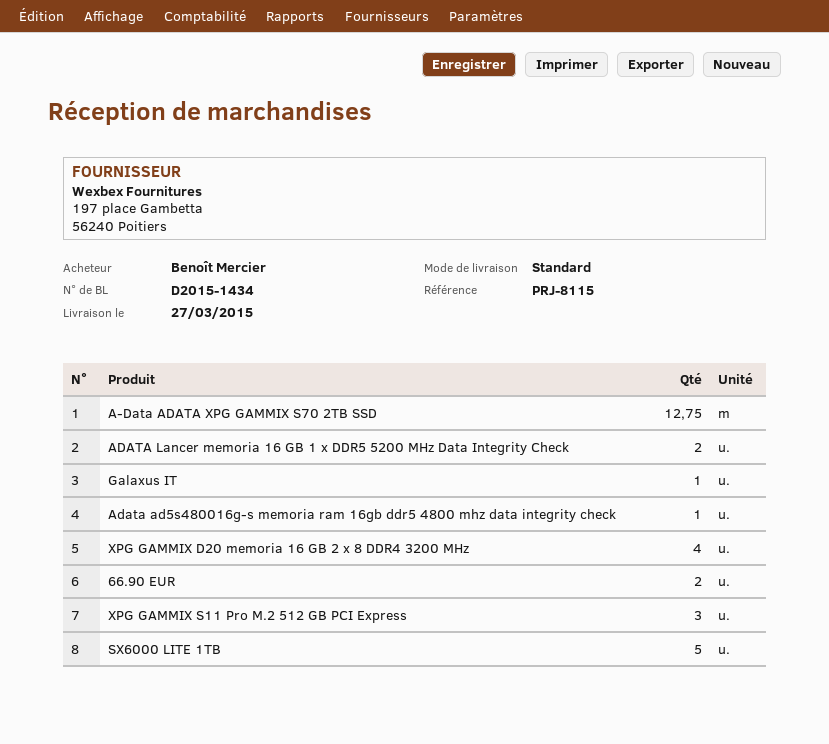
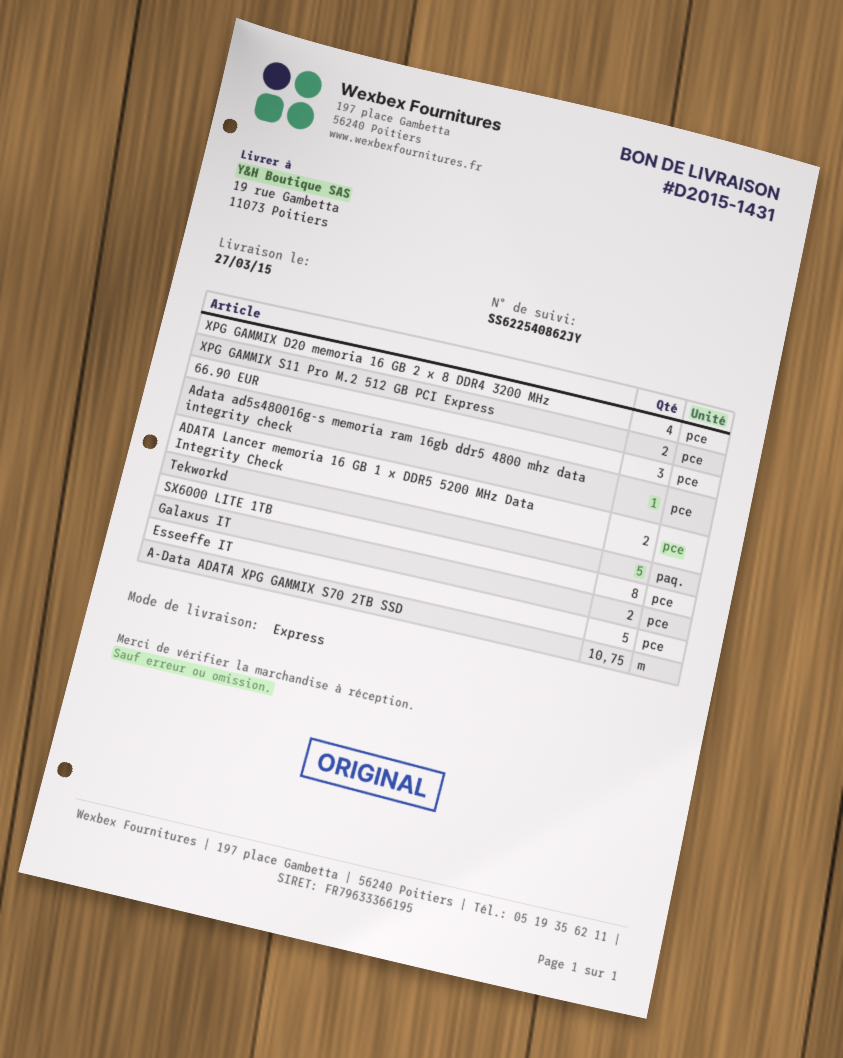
delivery note number: D2015-1434 -> D2015-1431
shipping method: standard -> express
A-Data ADATA XPG GAMMIX S70 2TB SSD: 12.75 -> 10.75
Galaxus IT: 1 -> 2
66.90 EUR: 2 -> 3
XPG GAMMIX S11 Pro M.2 512 GB PCI Express: 3 -> 2
SX6000 LITE 1TB: 5 -> 8
Tekworkd: none -> 5
Esseeffe IT: none -> 5

